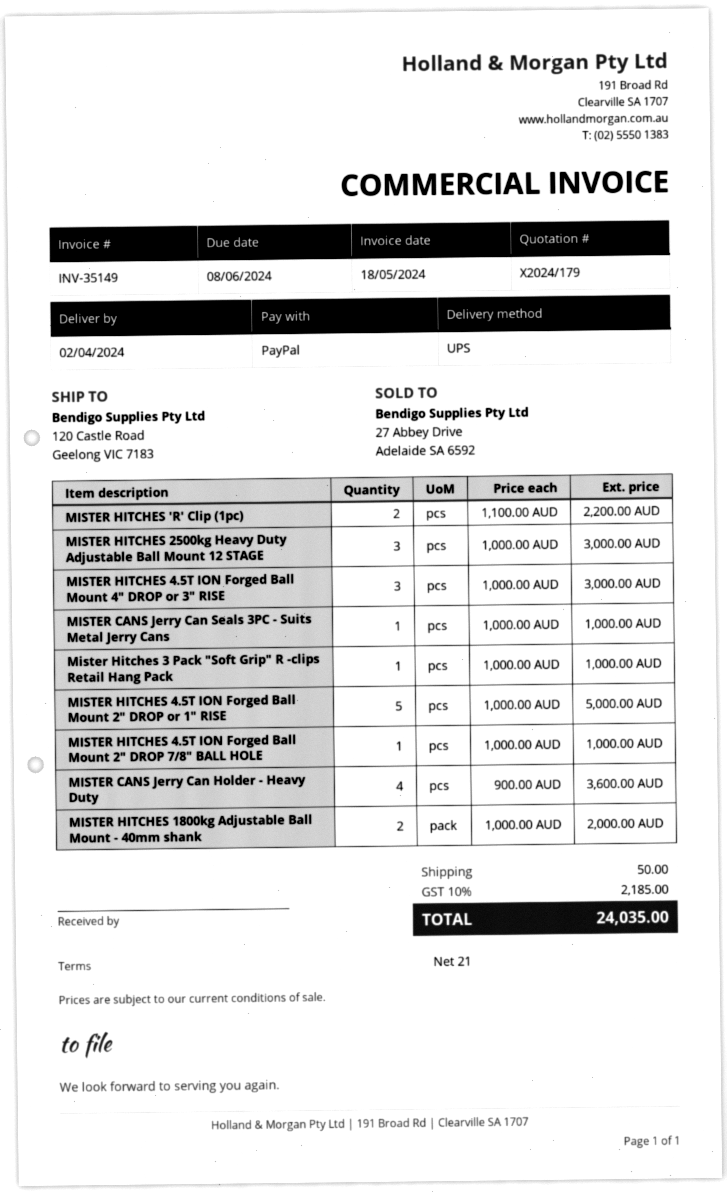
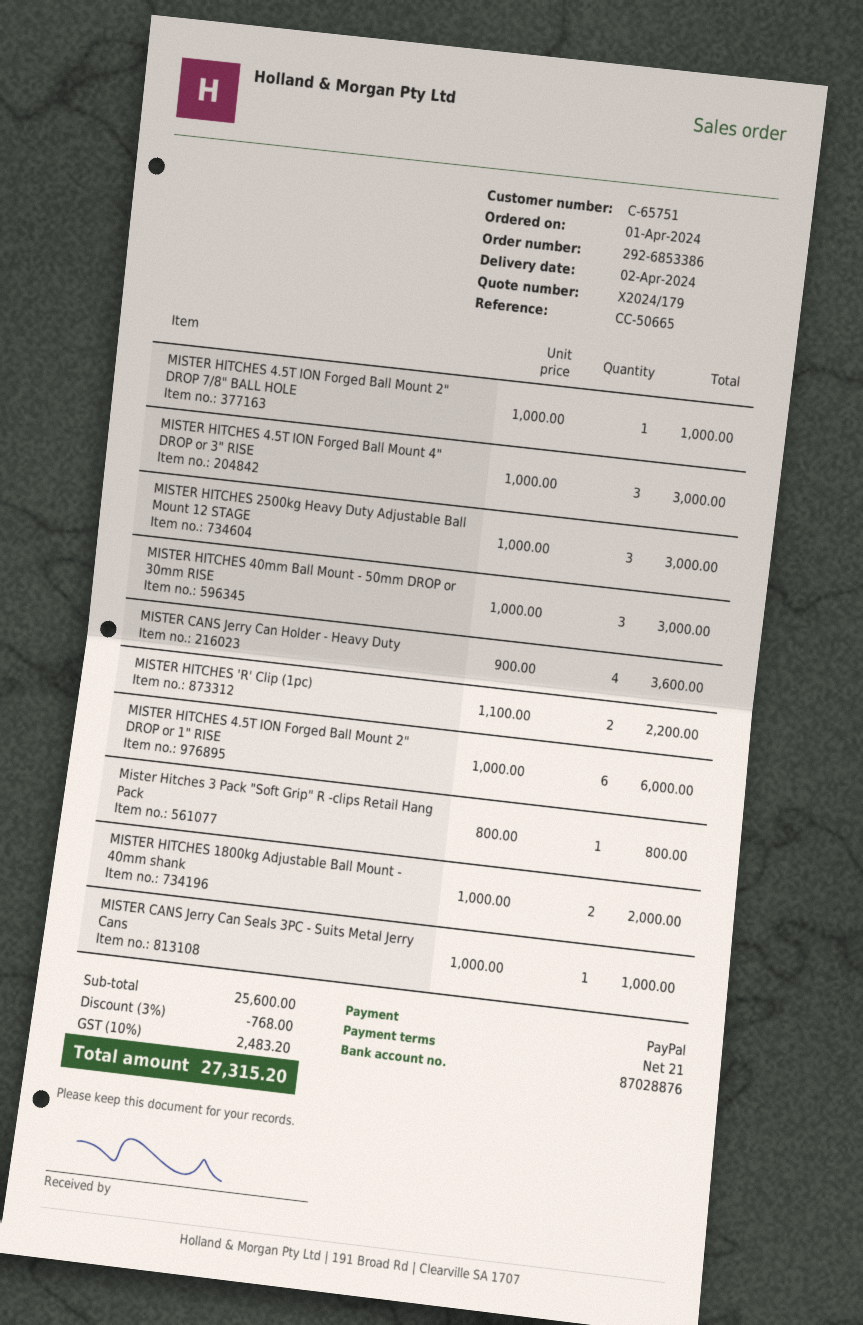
Mister Hitches 3 Pack "Soft Grip" R -clips Retail Hang Pack: 1 x 1000.00 = 1000.00 -> 1 x 800.00 = 800.00
MISTER HITCHES 4.5T ION Forged Ball Mount 2" DROP or 1" RISE: 5 x 1000.00 = 5000.00 -> 6 x 1000.00 = 6000.00
MISTER HITCHES 40mm Ball Mount - 50mm DROP or 30mm RISE: none -> 3 x 1000.00 = 3000.00
discount: none -> 3% = 768.00
shipping: 50.00 -> none
tax: 10% = 2185.00 -> 10% = 2483.20
total: 24035.00 -> 27315.20

